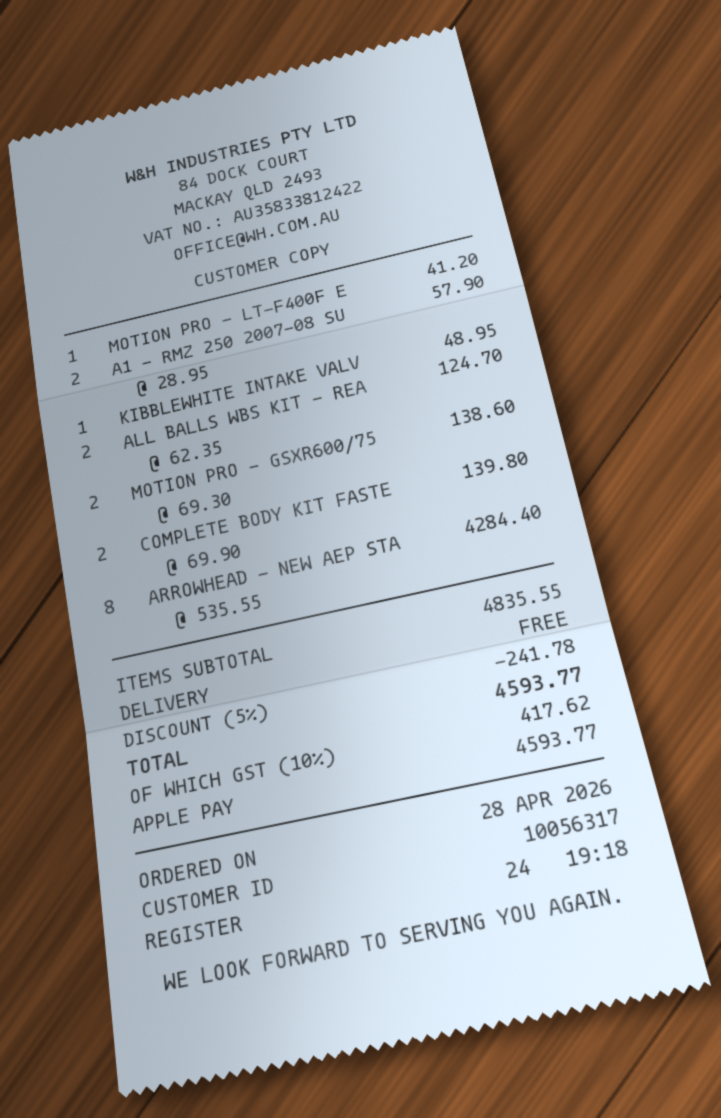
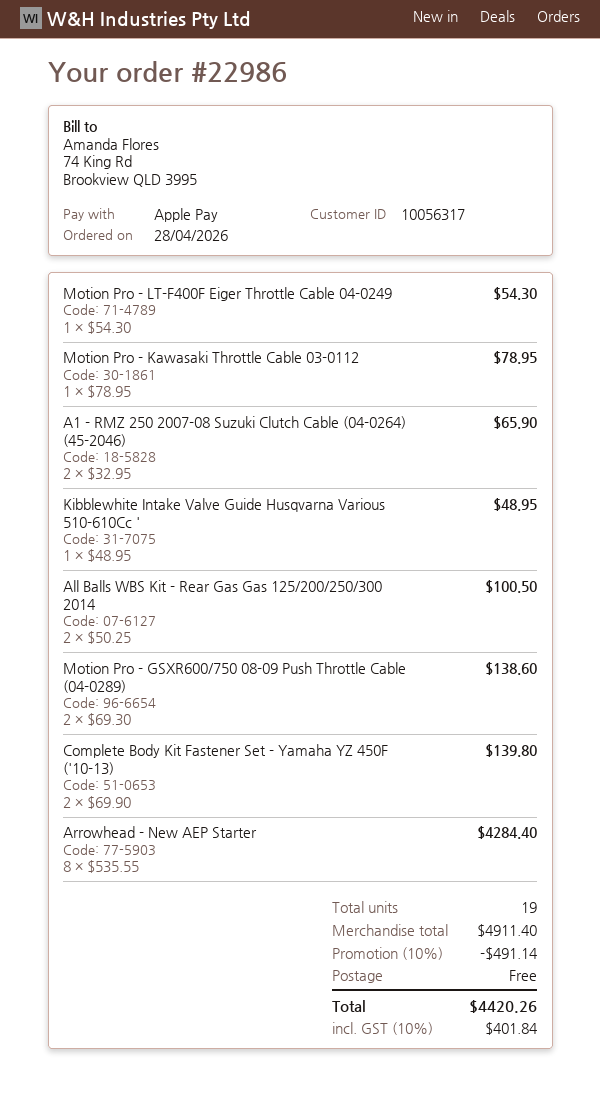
MOTION PRO - LT-F400F E: 1 x 41.20 = 41.20 -> 1 x 54.30 = 54.30
A1 - RMZ 250 2007-08 SU: 2 x 28.95 = 57.90 -> 2 x 32.95 = 65.90
ALL BALLS WBS KIT - REA: 2 x 62.35 = 124.70 -> 2 x 50.25 = 100.50
Motion Pro - Kawasaki Throttle Cable 03-0112: none -> 1 x 78.95 = 78.95
subtotal: 4835.55 -> 4911.40
discount: 5% = 241.78 -> 10% = 491.14
tax: 10% = 417.62 -> 10% = 401.84
total: 4593.77 -> 4420.26

